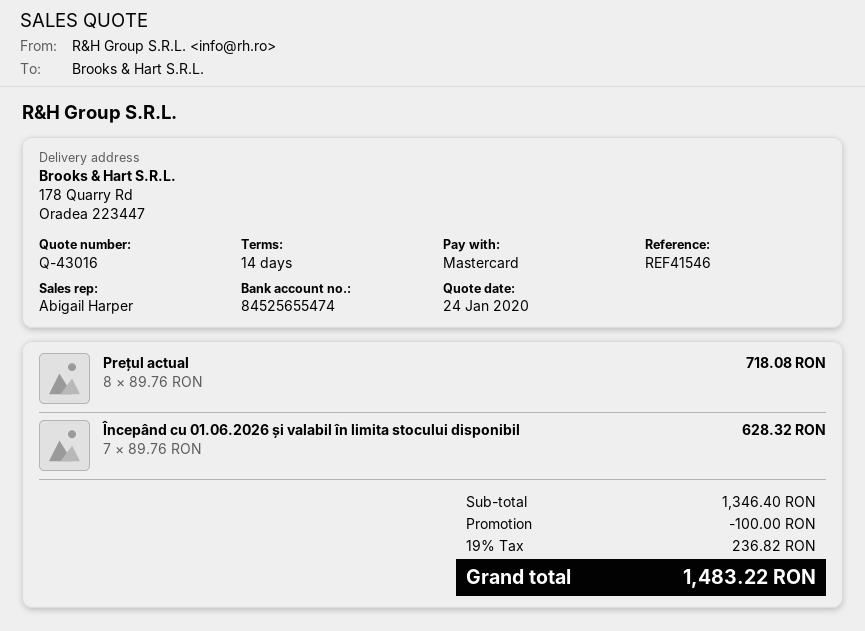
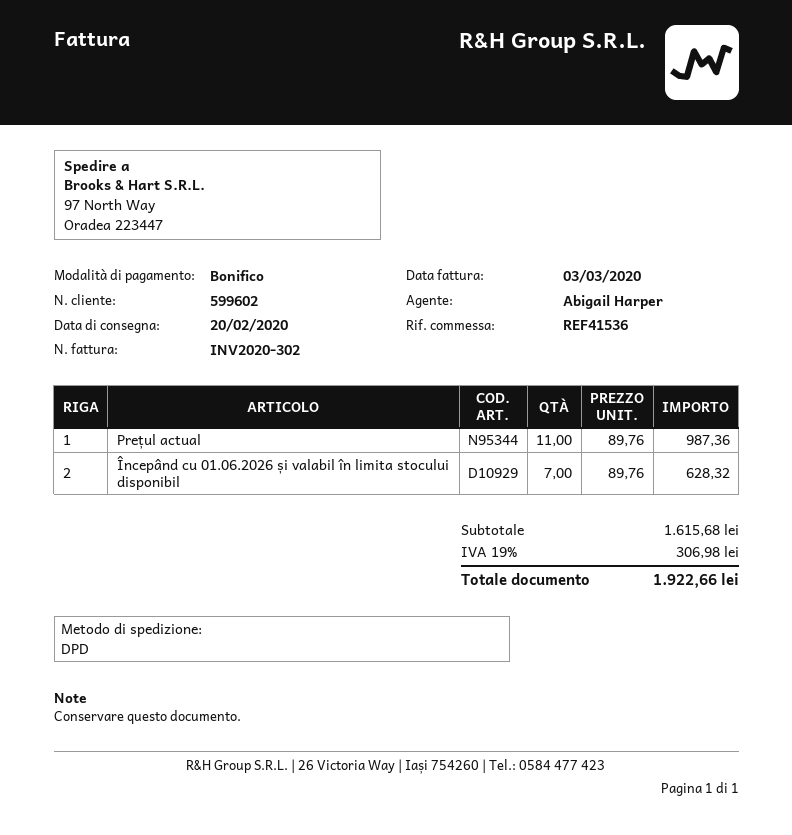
reference: REF41546 -> REF41536
payment method: Mastercard -> bank transfer
ship to: 178 Quarry Rd, Oradea 223447 -> 97 North Way, Oradea 223447
Prețul actual: 8 x 89.76 = 718.08 -> 11 x 89.76 = 987.36
subtotal: 1346.40 -> 1615.68
discount: 100.00 -> none
tax: 19% = 236.82 -> 19% = 306.98
total: 1483.22 -> 1922.66

